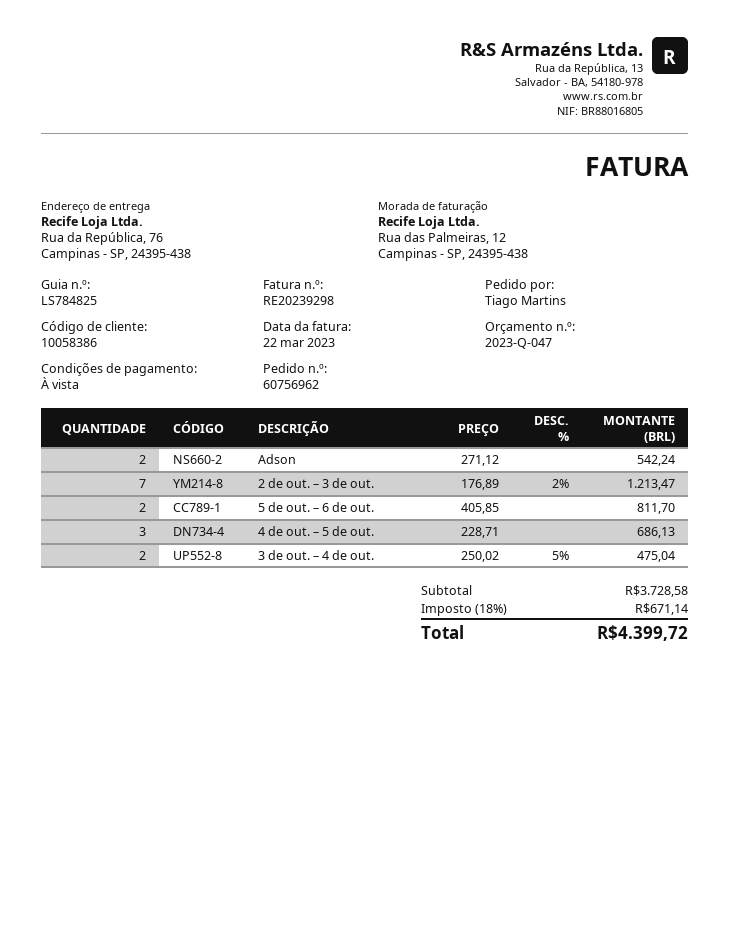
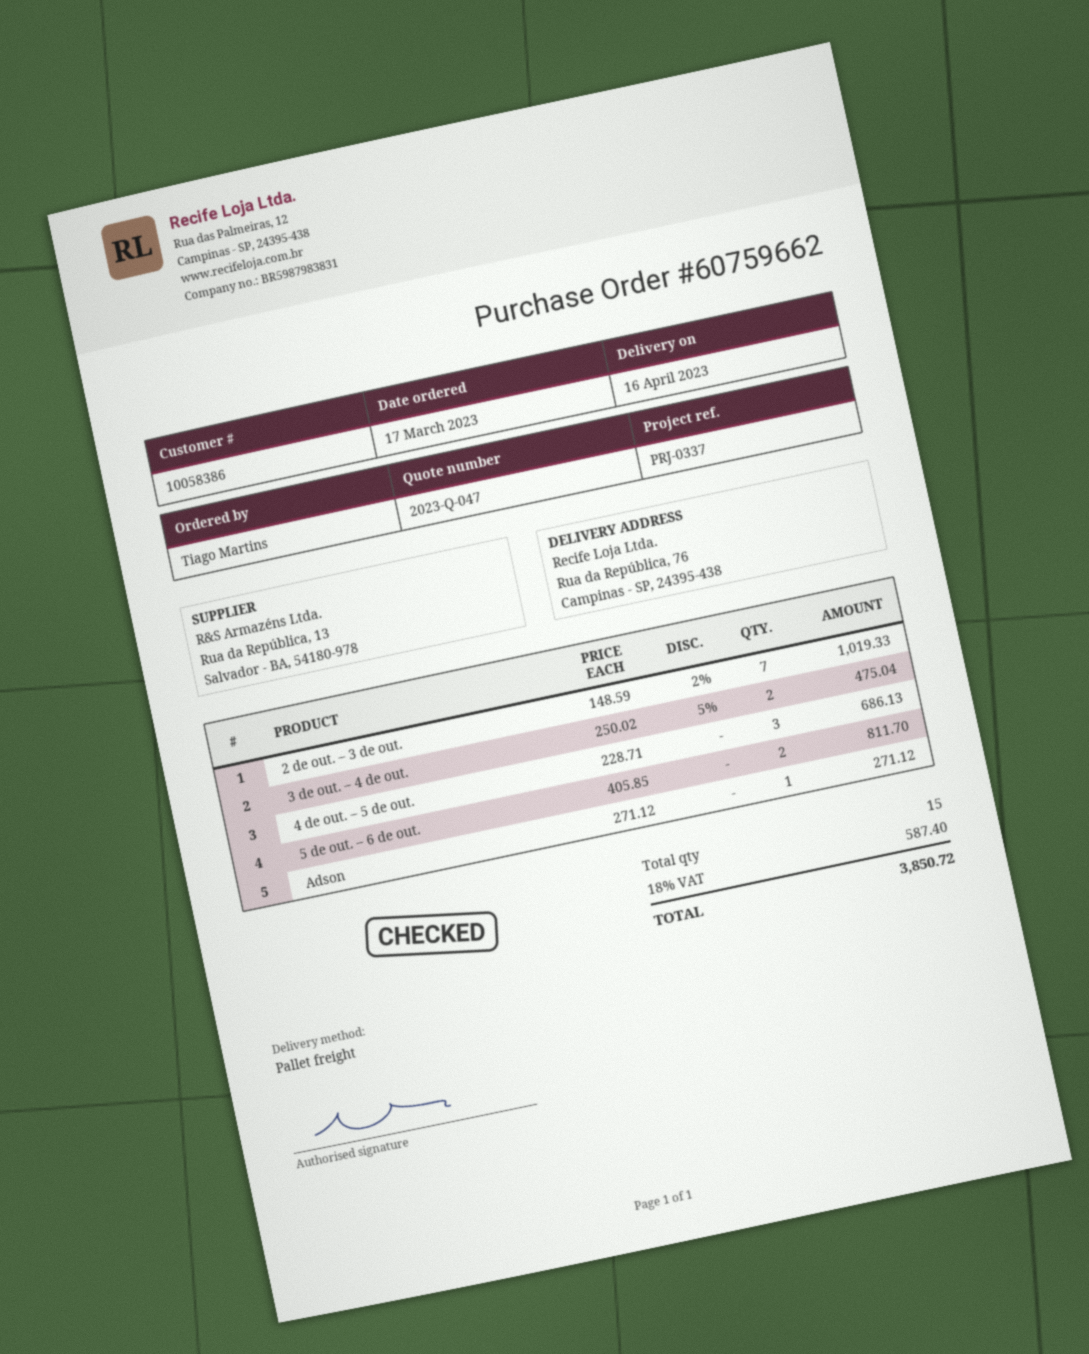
order number: 60756962 -> 60759662
Adson: 2 x 271.12 = 542.24 -> 1 x 271.12 = 271.12
2 de out. – 3 de out.: 7 x 176.89 - 2% = 1213.47 -> 7 x 148.59 - 2% = 1019.33
tax: 18% = 671.14 -> 18% = 587.40
total: 4399.72 -> 3850.72

